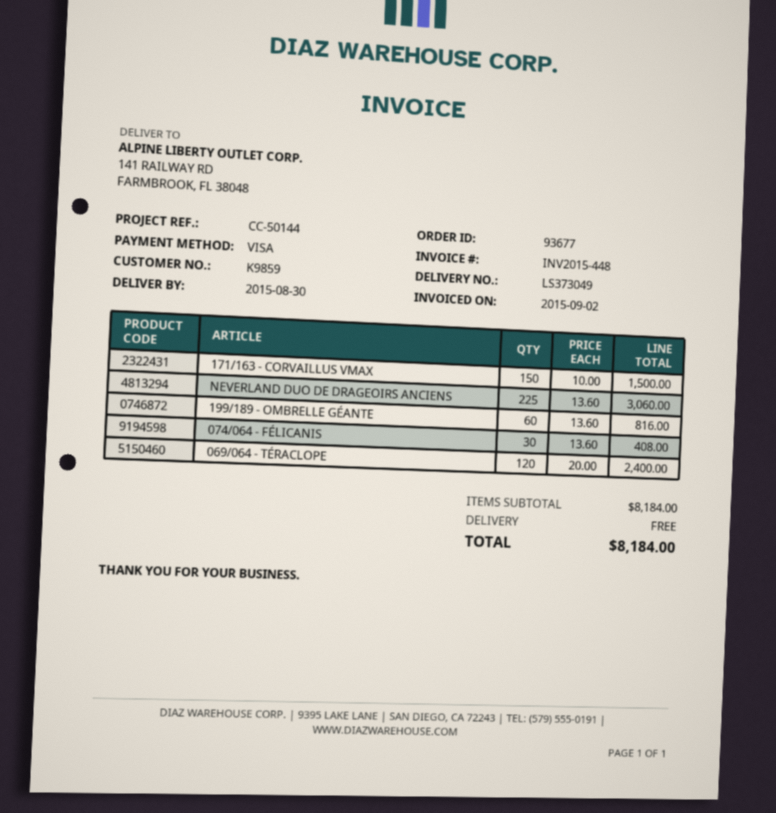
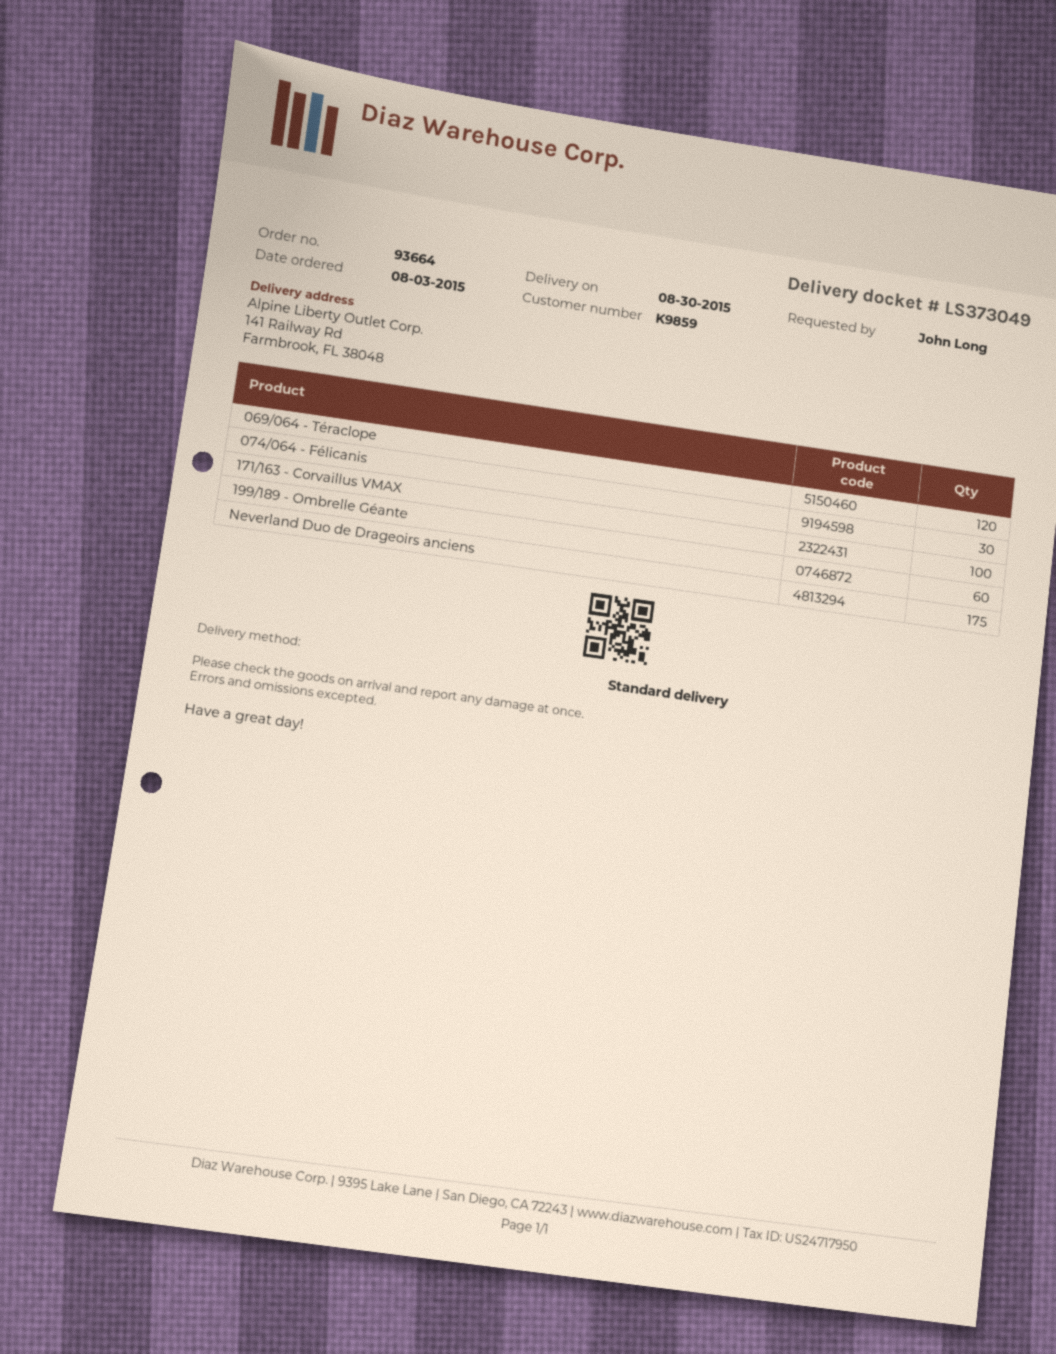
order number: 93677 -> 93664
171/163 - CORVAILLUS VMAX: 150 -> 100
NEVERLAND DUO DE DRAGEOIRS ANCIENS: 225 -> 175

